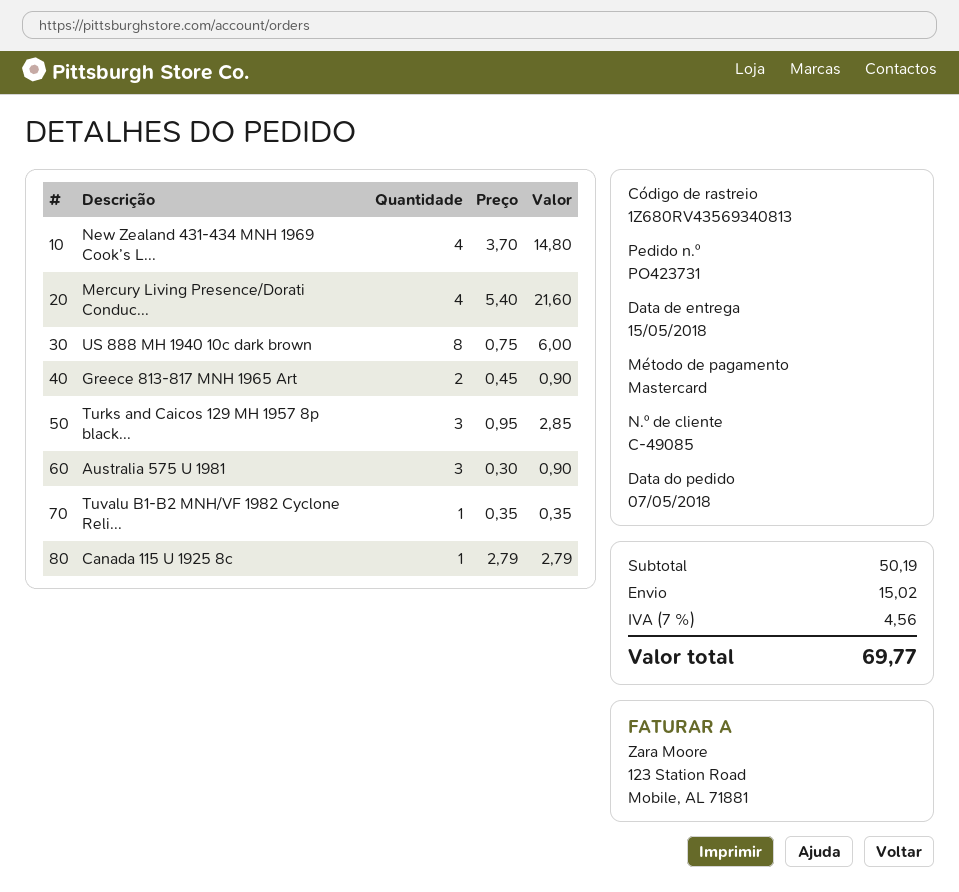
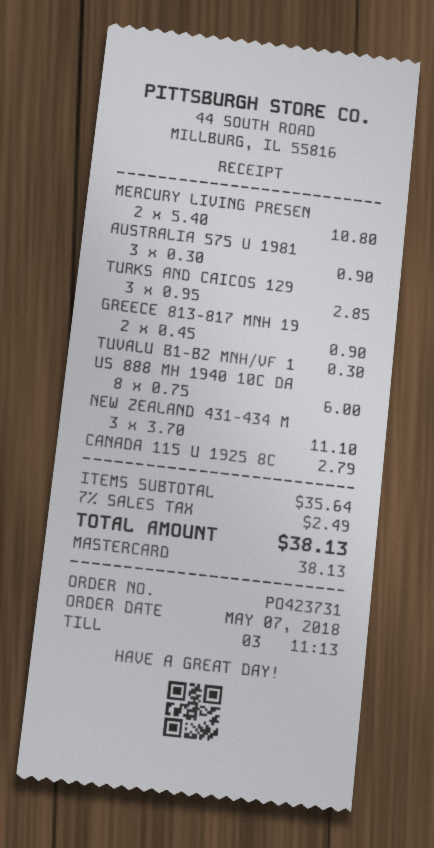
New Zealand 431-434 MNH 1969 Cook’s L...: 4 x 3.70 = 14.80 -> 3 x 3.70 = 11.10
Mercury Living Presence/Dorati Conduc...: 4 x 5.40 = 21.60 -> 2 x 5.40 = 10.80
Tuvalu B1-B2 MNH/VF 1982 Cyclone Reli...: 1 x 0.35 = 0.35 -> 1 x 0.30 = 0.30
subtotal: 50.19 -> 35.64
shipping: 15.02 -> none
tax: 7% = 4.56 -> 7% = 2.49
total: 69.77 -> 38.13

